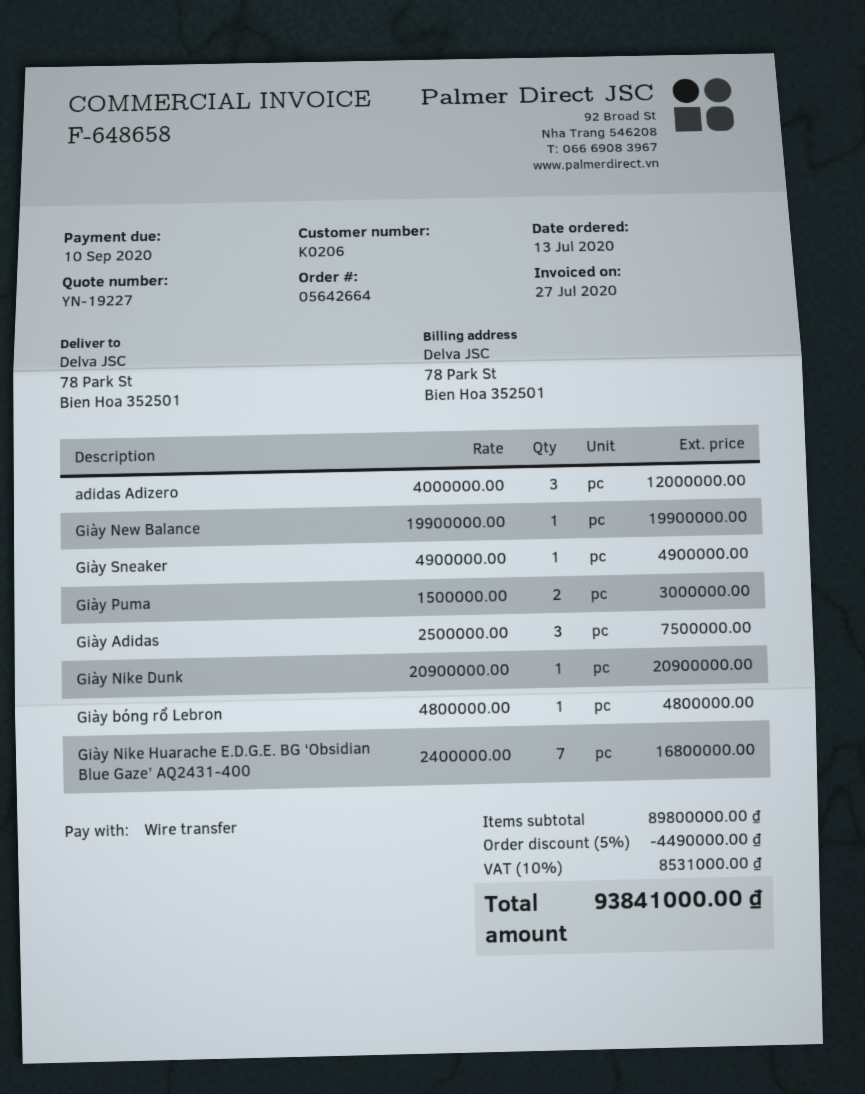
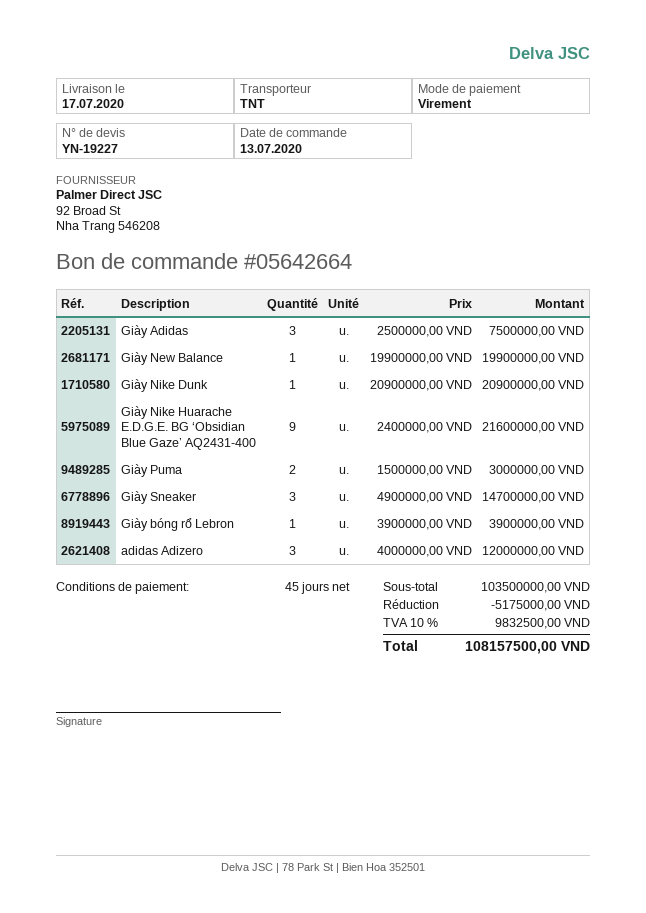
Giày Sneaker: 1 x 4900000.00 = 4900000.00 -> 3 x 4900000.00 = 14700000.00
Giày bóng rổ Lebron: 1 x 4800000.00 = 4800000.00 -> 1 x 3900000.00 = 3900000.00
Giày Nike Huarache E.D.G.E. BG ‘Obsidian Blue Gaze’ AQ2431-400: 7 x 2400000.00 = 16800000.00 -> 9 x 2400000.00 = 21600000.00
subtotal: 89800000.00 -> 103500000.00
discount: 4490000.00 -> 5175000.00
tax: 10% = 8531000.00 -> 10% = 9832500.00
total: 93841000.00 -> 108157500.00

